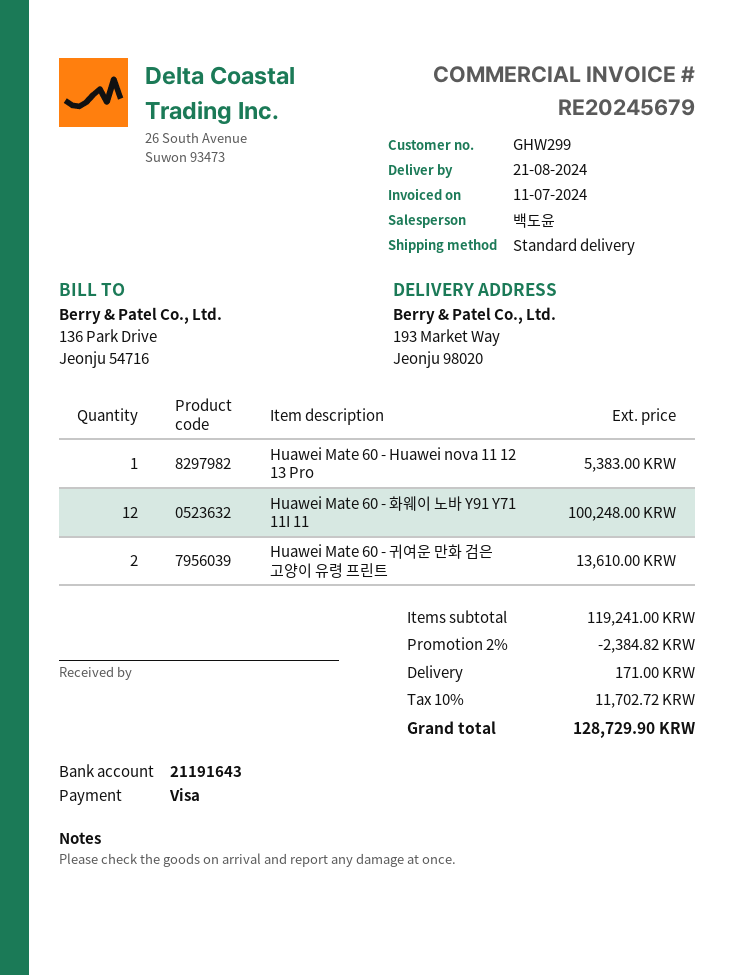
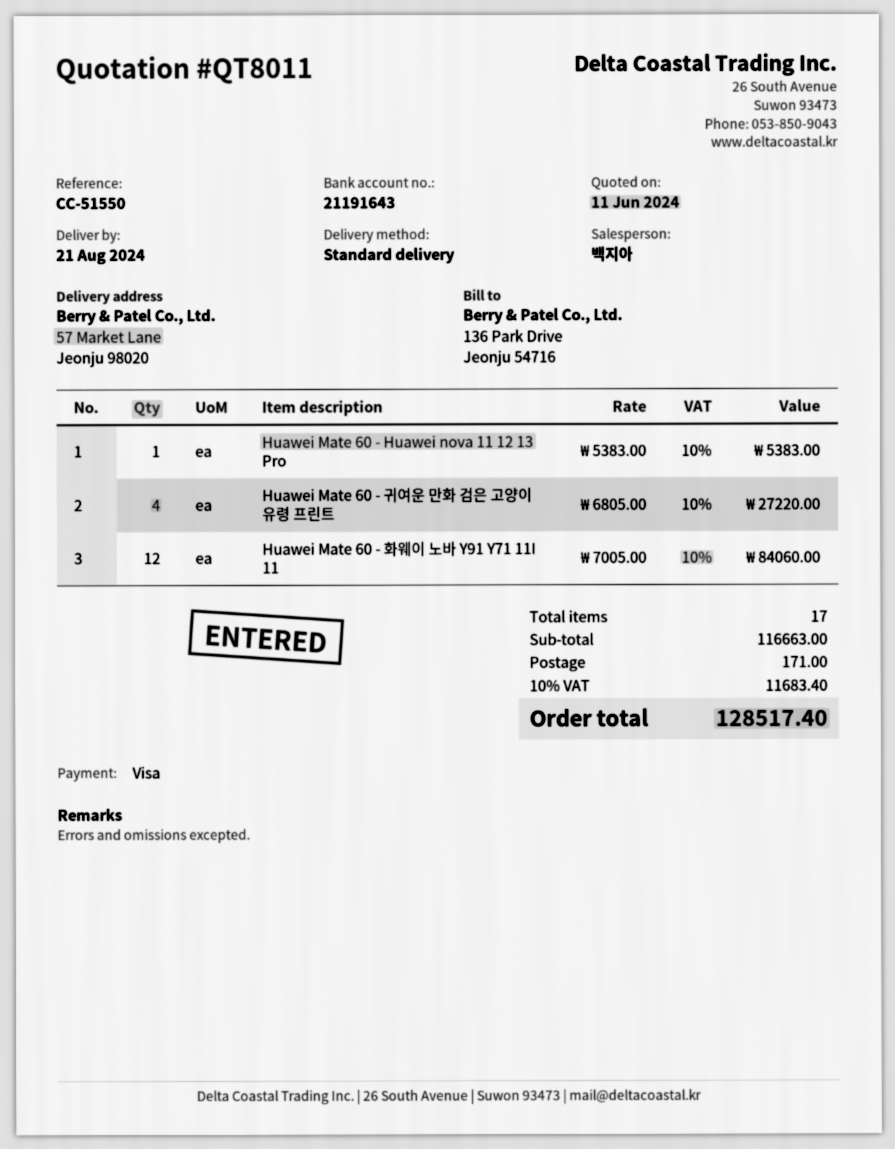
sales rep: 백도윤 -> 백지아
ship to: 193 Market Way, Jeonju 98020 -> 57 Market Lane, Jeonju 98020
Huawei Mate 60 - 화웨이 노바 Y91 Y71 11I 11: 12 for 100248.00 -> 12 for 84060.00
Huawei Mate 60 - 귀여운 만화 검은 고양이 유령 프린트: 2 for 13610.00 -> 4 for 27220.00
subtotal: 119241.00 -> 116663.00
discount: 2% = 2384.82 -> none
tax: 10% = 11702.72 -> 10% = 11683.40
total: 128729.90 -> 128517.40

